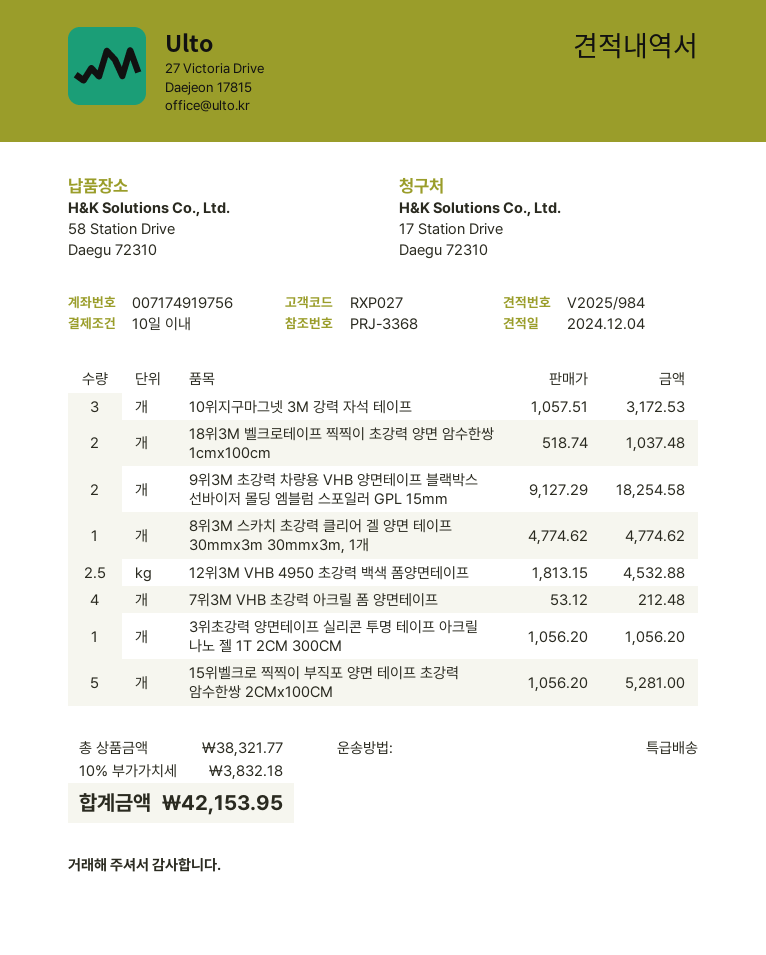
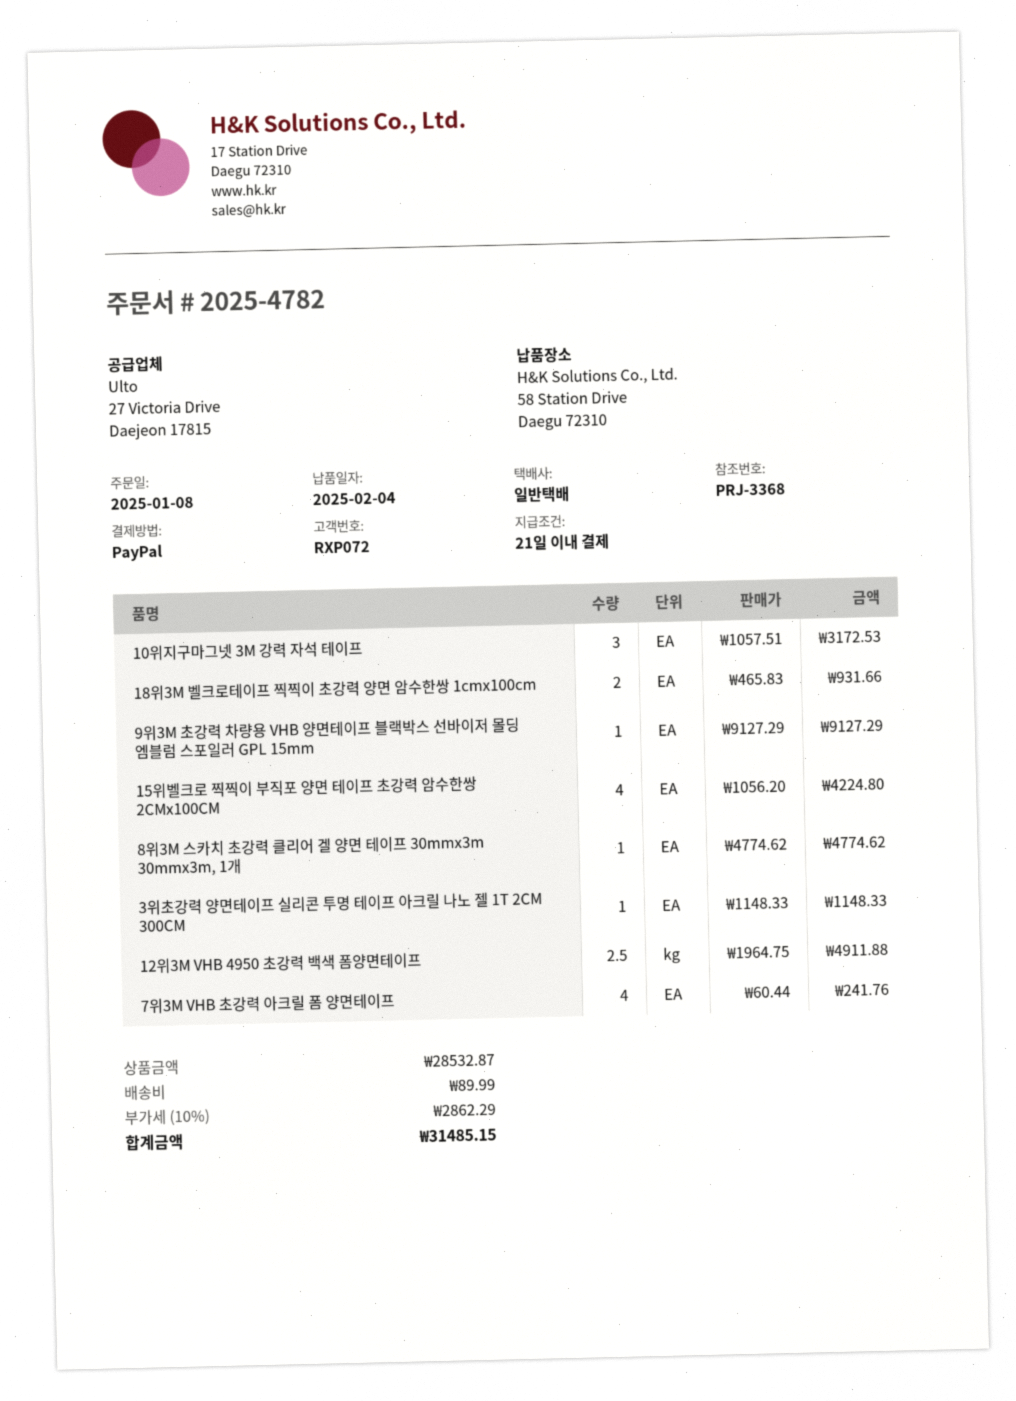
payment terms: 10 days -> 21 days
customer number: RXP027 -> RXP072
shipping method: express -> standard
18위3M 벨크로테이프 찍찍이 초강력 양면 암수한쌍 1cmx100cm: 2 x 518.74 = 1037.48 -> 2 x 465.83 = 931.66
9위3M 초강력 차량용 VHB 양면테이프 블랙박스 선바이저 몰딩 엠블럼 스포일러 GPL 15mm: 2 x 9127.29 = 18254.58 -> 1 x 9127.29 = 9127.29
12위3M VHB 4950 초강력 백색 폼양면테이프: 2.5 x 1813.15 = 4532.88 -> 2.5 x 1964.75 = 4911.88
7위3M VHB 초강력 아크릴 폼 양면테이프: 4 x 53.12 = 212.48 -> 4 x 60.44 = 241.76
3위초강력 양면테이프 실리콘 투명 테이프 아크릴 나노 젤 1T 2CM 300CM: 1 x 1056.20 = 1056.20 -> 1 x 1148.33 = 1148.33
15위벨크로 찍찍이 부직포 양면 테이프 초강력 암수한쌍 2CMx100CM: 5 x 1056.20 = 5281.00 -> 4 x 1056.20 = 4224.80
subtotal: 38321.77 -> 28532.87
shipping: none -> 89.99
tax: 10% = 3832.18 -> 10% = 2862.29
total: 42153.95 -> 31485.15

